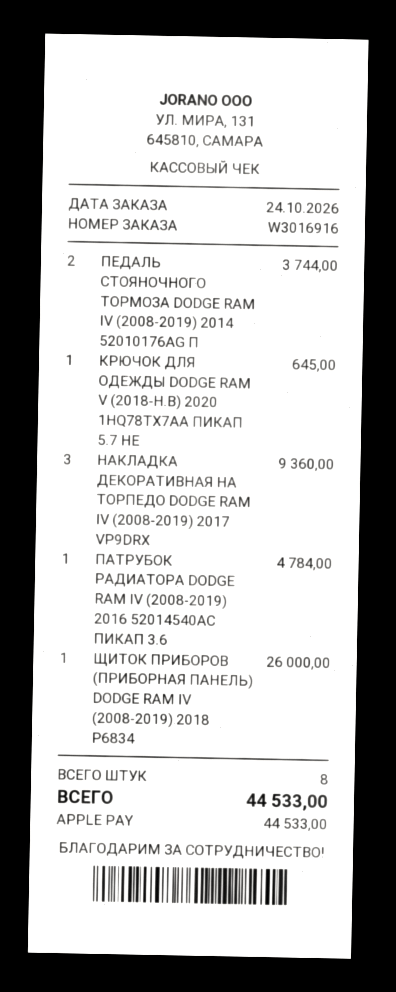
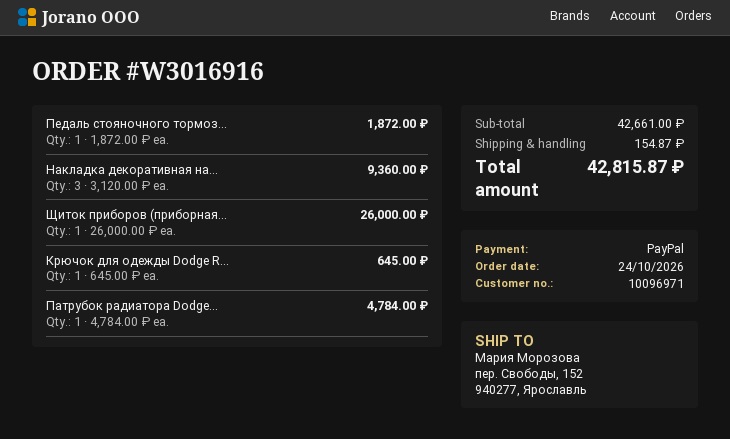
payment method: Apple Pay -> PayPal
ПЕДАЛЬ СТОЯНОЧНОГО ТОРМОЗА DODGE RAM IV (2008-2019) 2014 52010176AG П: 2 for 3744.00 -> 1 for 1872.00
shipping: none -> 154.87
total: 44533.00 -> 42815.87

